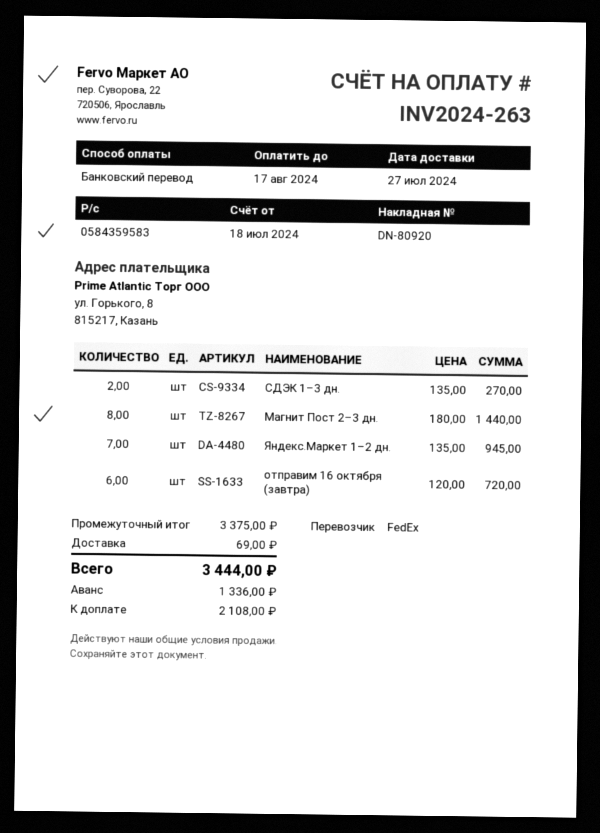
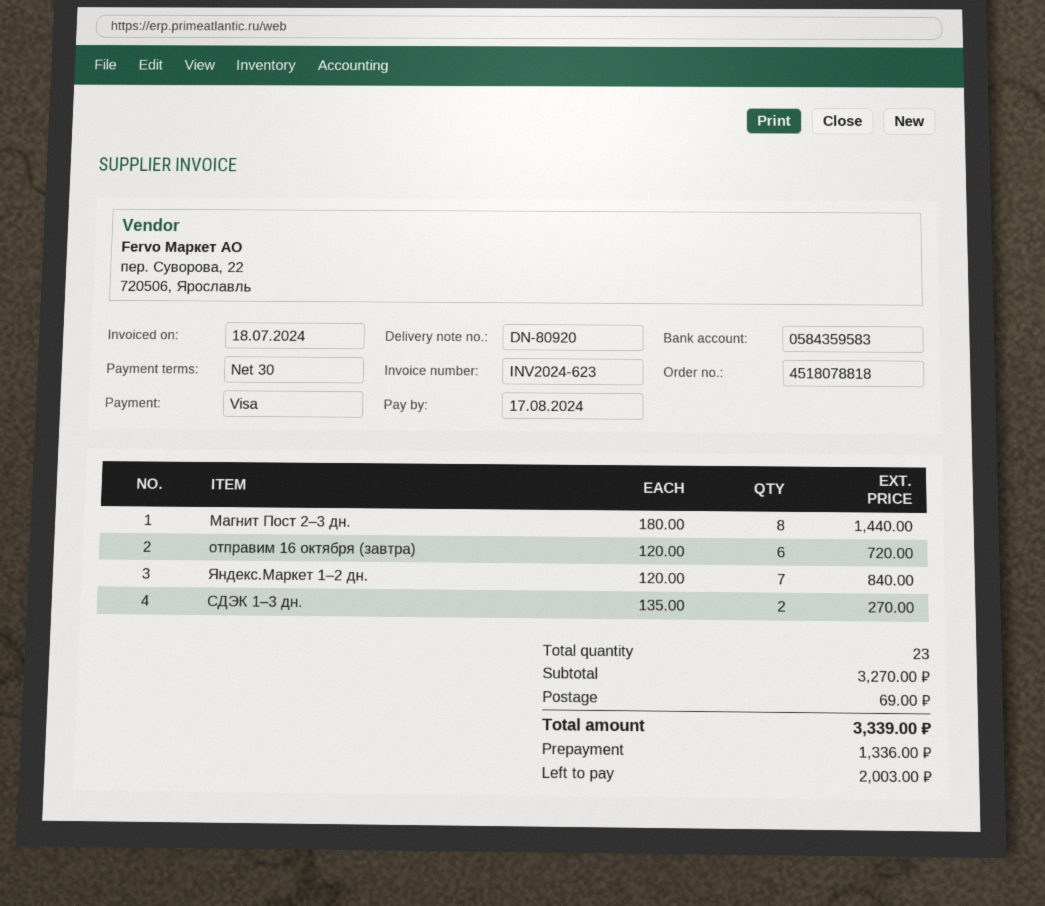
invoice number: INV2024-263 -> INV2024-623
payment method: bank transfer -> Visa
Яндекс.Маркет 1–2 дн.: 7 x 135.00 = 945.00 -> 7 x 120.00 = 840.00
subtotal: 3375.00 -> 3270.00
total: 3444.00 -> 3339.00
balance: 2108.00 -> 2003.00

